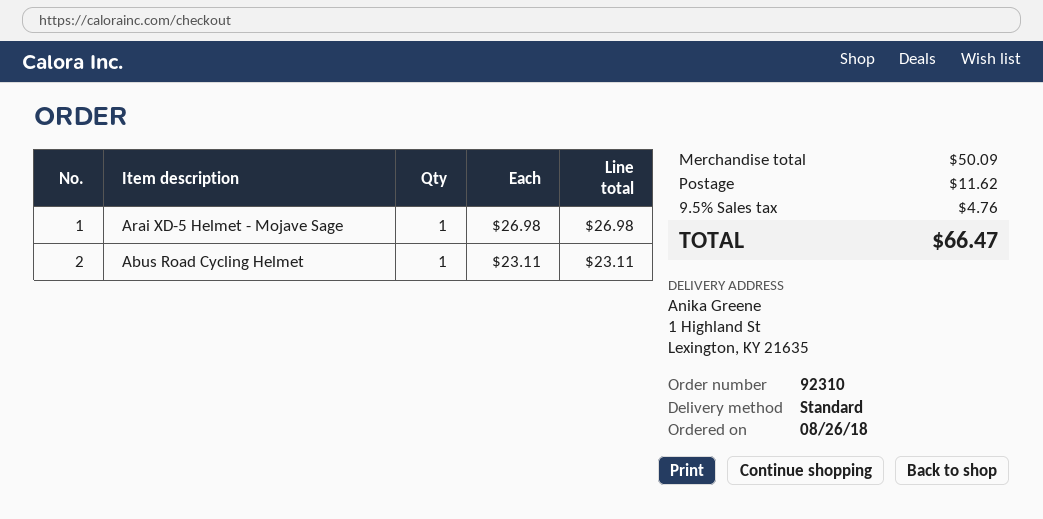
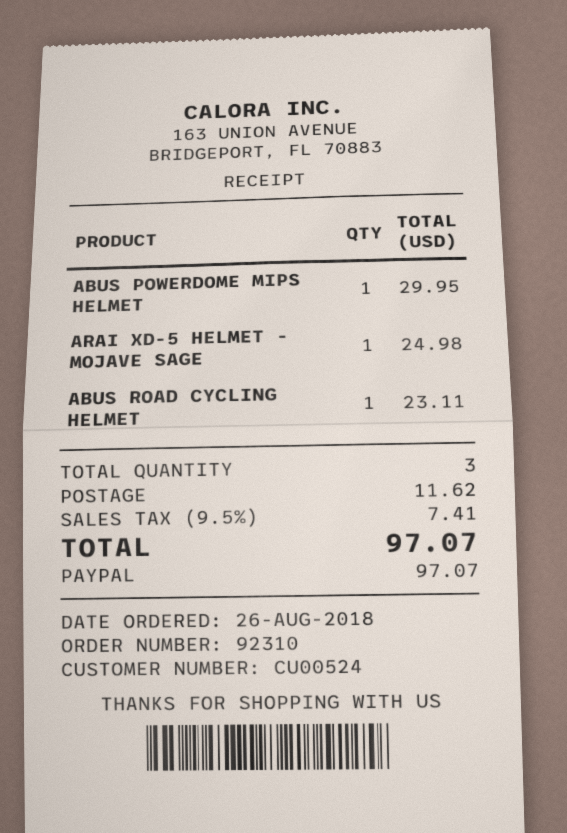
Arai XD-5 Helmet - Mojave Sage: 1 for 26.98 -> 1 for 24.98
ABUS POWERDOME MIPS HELMET: none -> 1 for 29.95
tax: 9.5% = 4.76 -> 9.5% = 7.41
total: 66.47 -> 97.07

